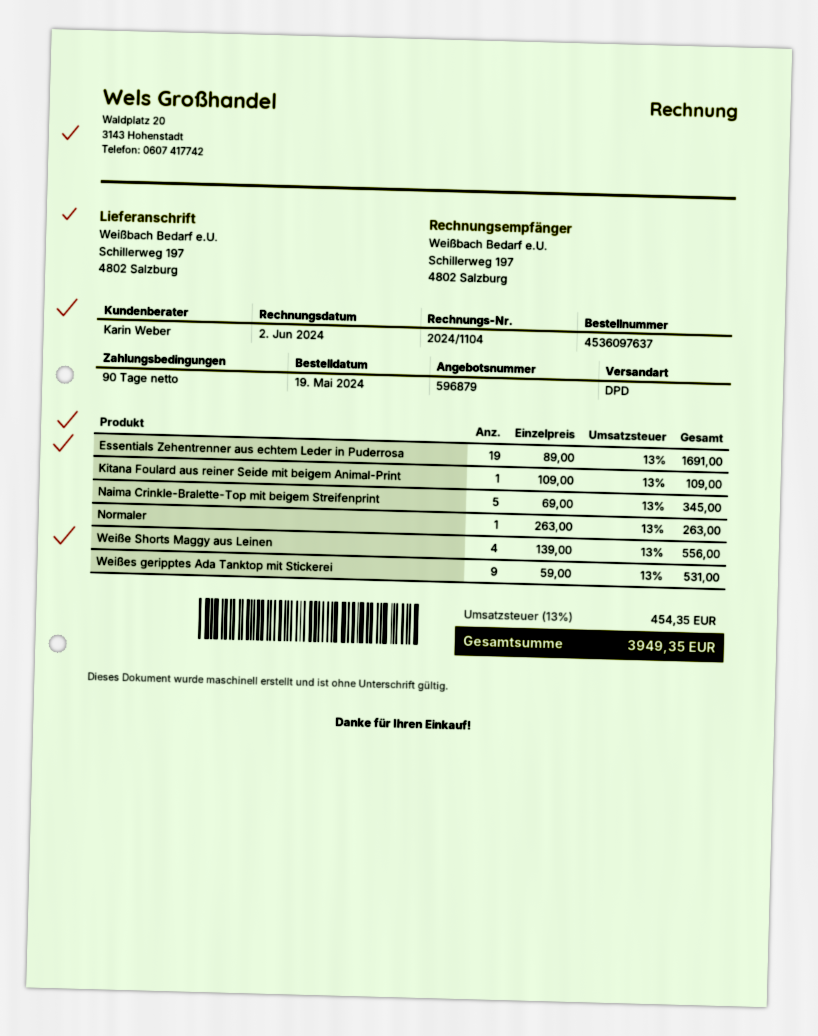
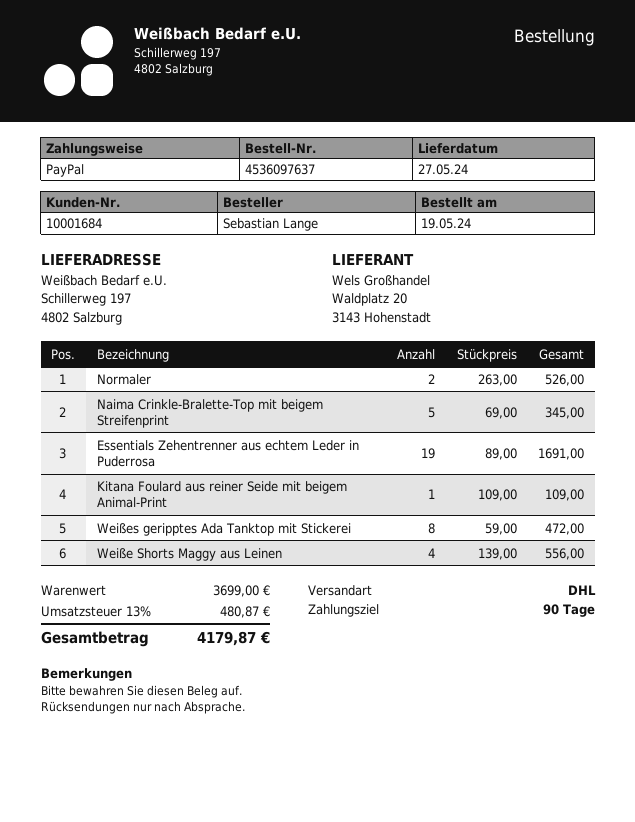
shipping method: DPD -> DHL
Normaler: 1 x 263.00 = 263.00 -> 2 x 263.00 = 526.00
Weißes geripptes Ada Tanktop mit Stickerei: 9 x 59.00 = 531.00 -> 8 x 59.00 = 472.00
tax: 13% = 454.35 -> 13% = 480.87
total: 3949.35 -> 4179.87

